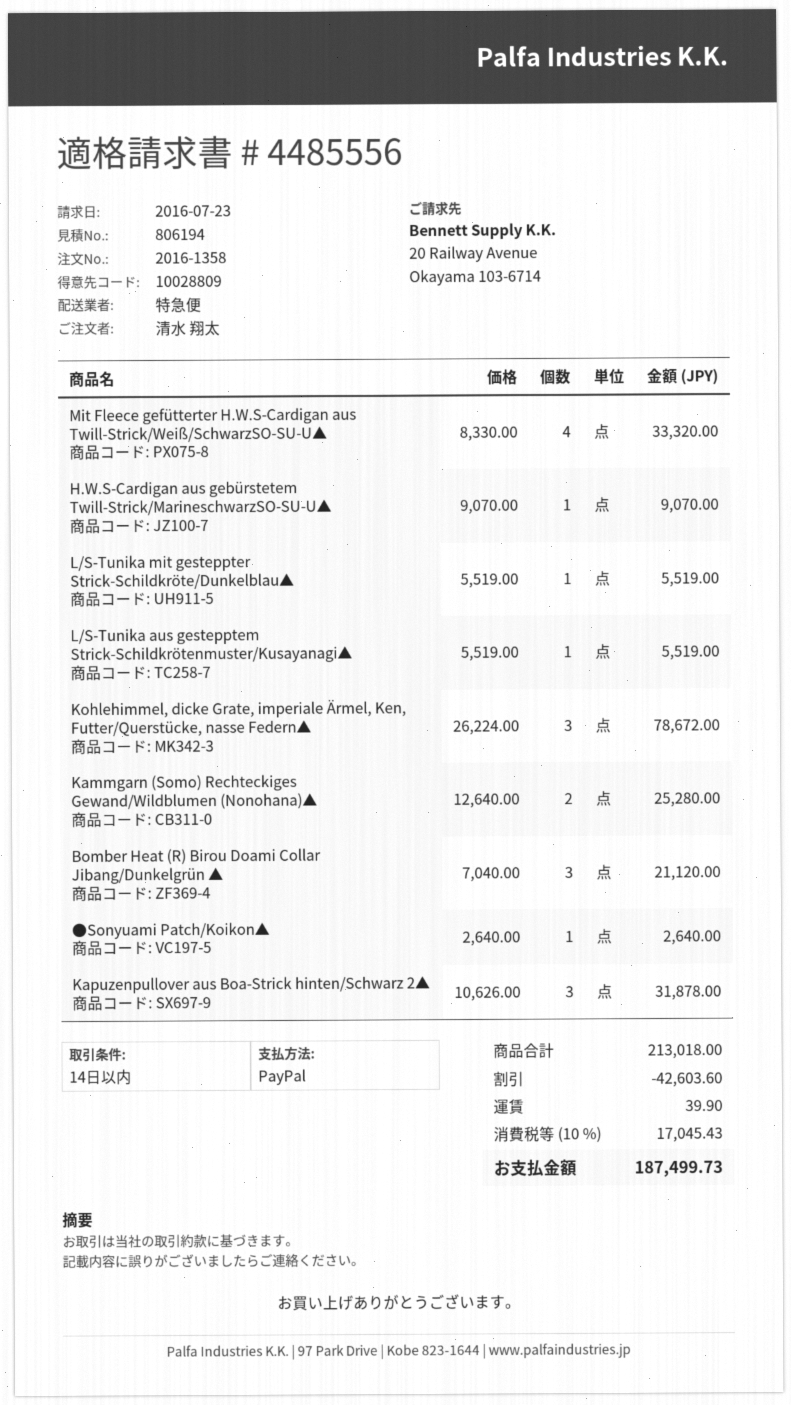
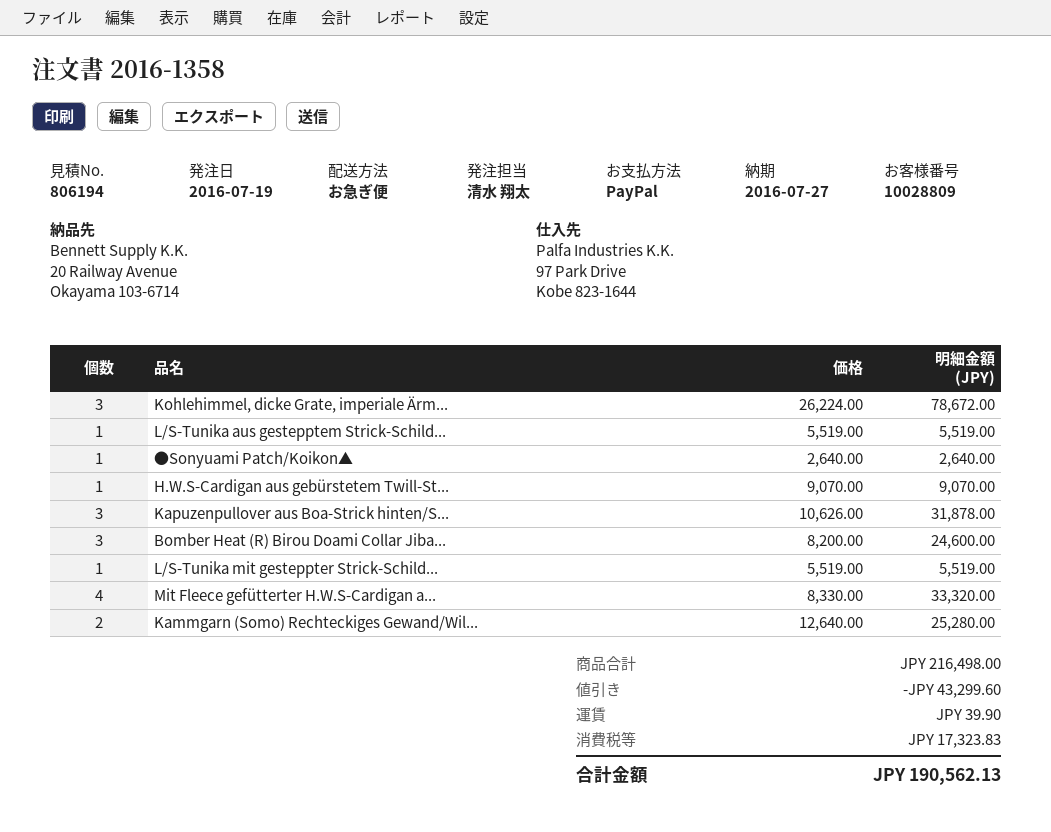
Bomber Heat (R) Birou Doami Collar Jibang/Dunkelgrün ▲: 3 x 7040.00 = 21120.00 -> 3 x 8200.00 = 24600.00
subtotal: 213018.00 -> 216498.00
discount: 42603.60 -> 43299.60
tax: 17045.43 -> 17323.83
total: 187499.73 -> 190562.13

